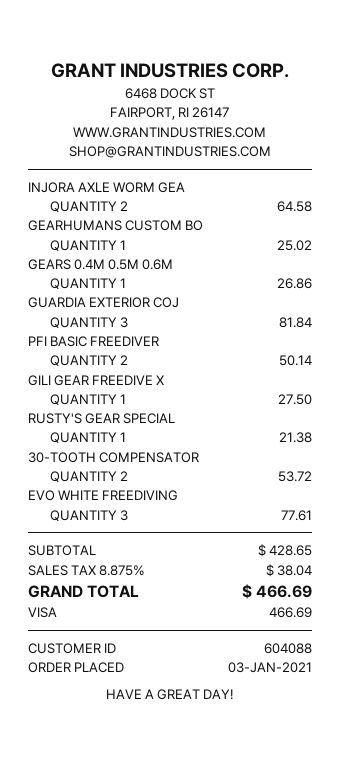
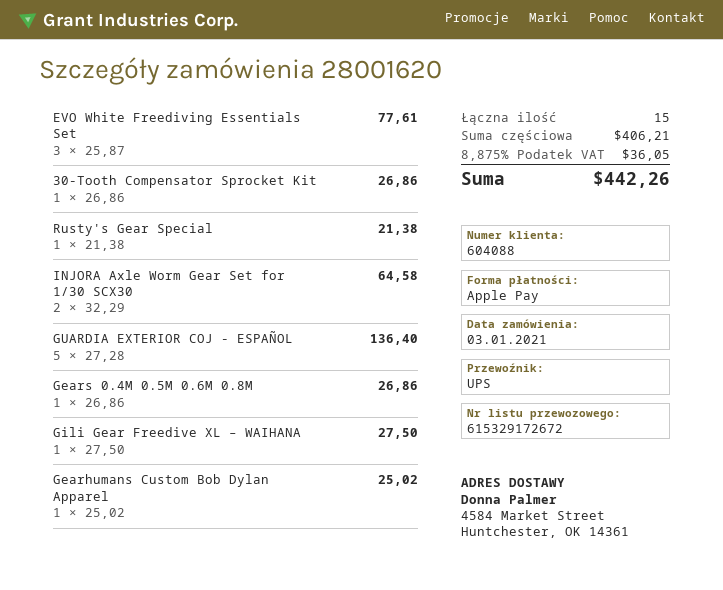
payment method: Visa -> Apple Pay
GUARDIA EXTERIOR COJ: 3 for 81.84 -> 5 for 136.40
PFI BASIC FREEDIVER: 2 for 50.14 -> none
30-TOOTH COMPENSATOR: 2 for 53.72 -> 1 for 26.86
subtotal: 428.65 -> 406.21
tax: 8.875% = 38.04 -> 8.875% = 36.05
total: 466.69 -> 442.26

